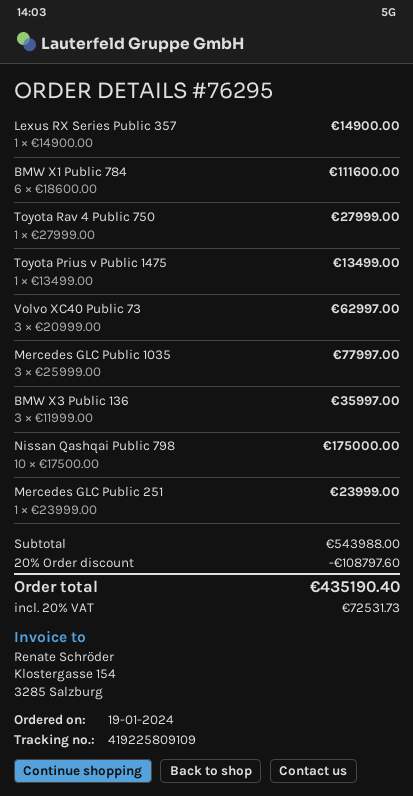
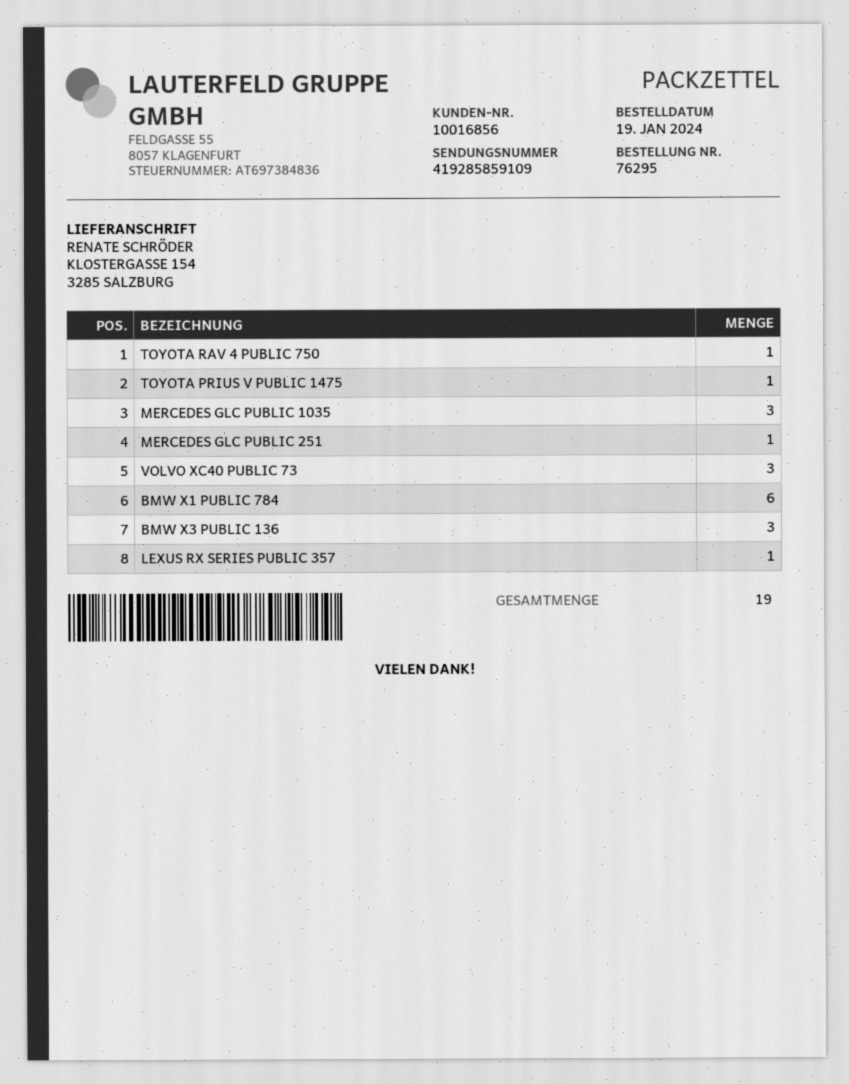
tracking number: 419225809109 -> 419285859109
Nissan Qashqai Public 798: 10 -> none

